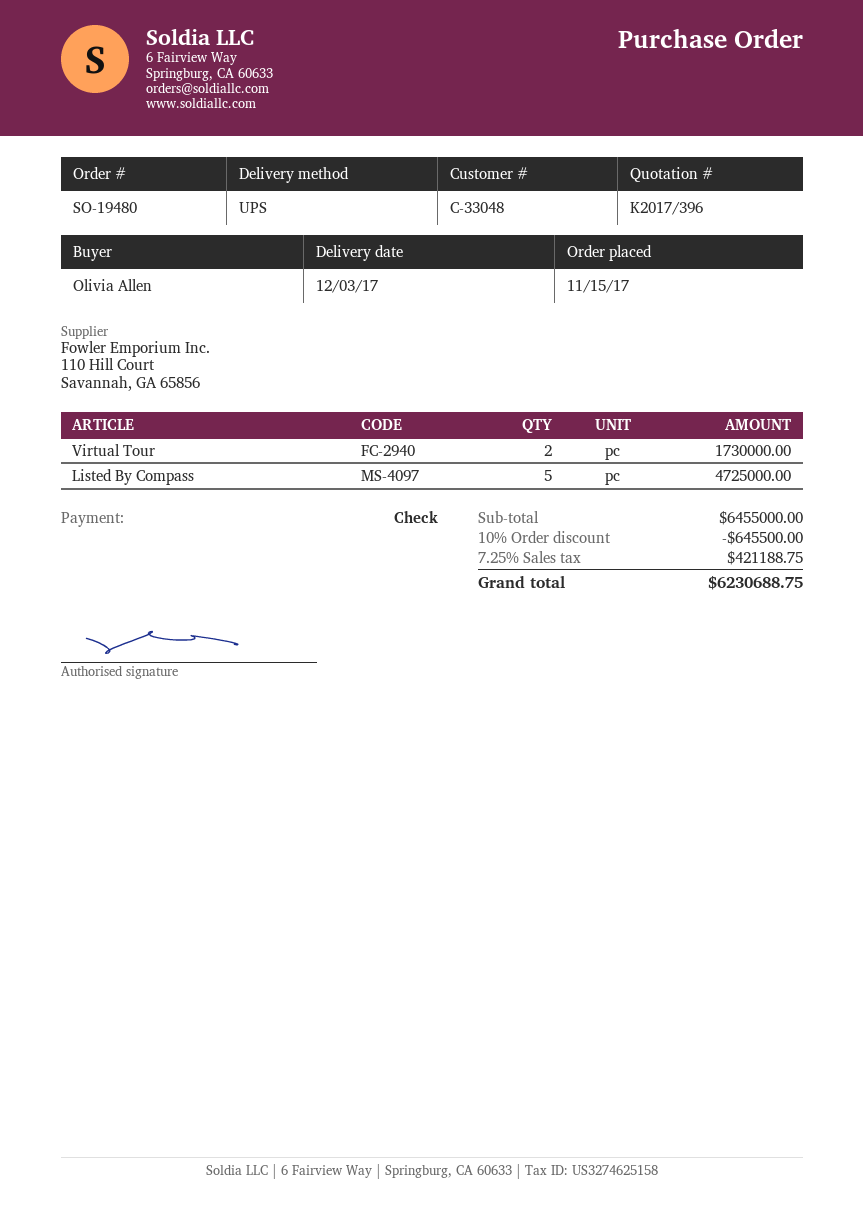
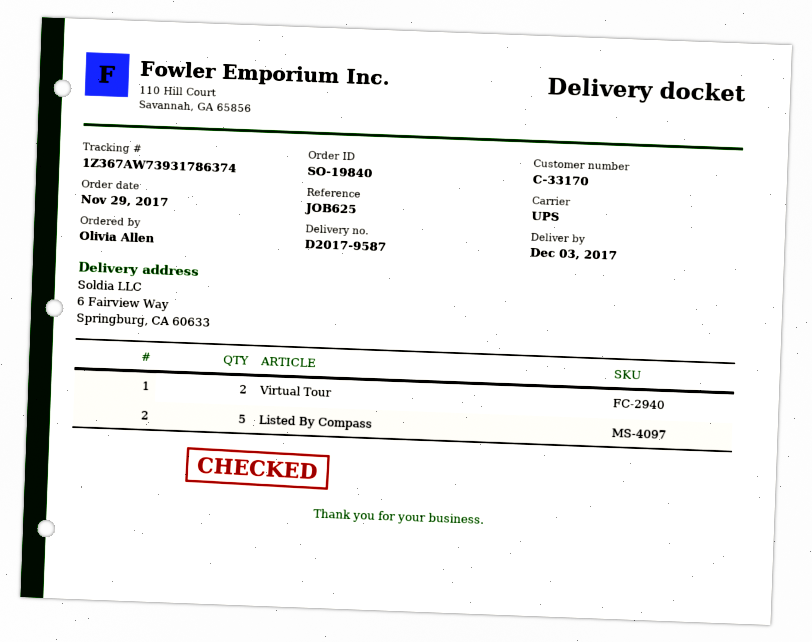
order number: SO-19480 -> SO-19840
order date: 2017-11-15 -> 2017-11-29
customer number: C-33048 -> C-33170

